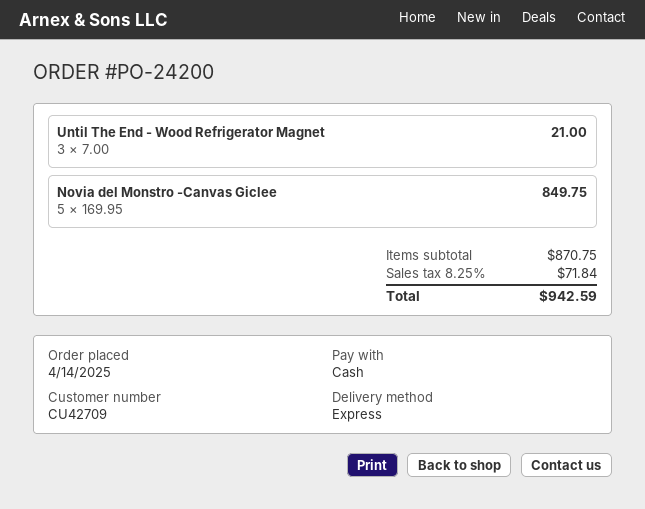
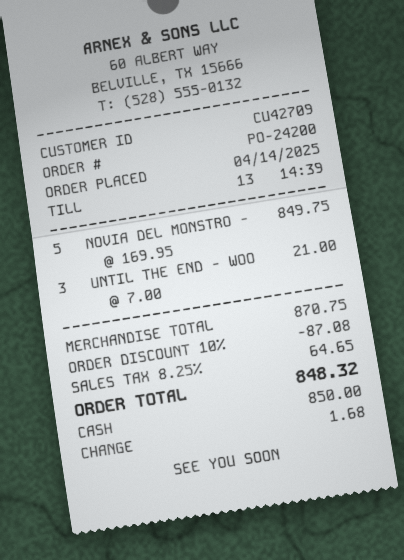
discount: none -> 10% = 87.08
tax: 8.25% = 71.84 -> 8.25% = 64.65
total: 942.59 -> 848.32

